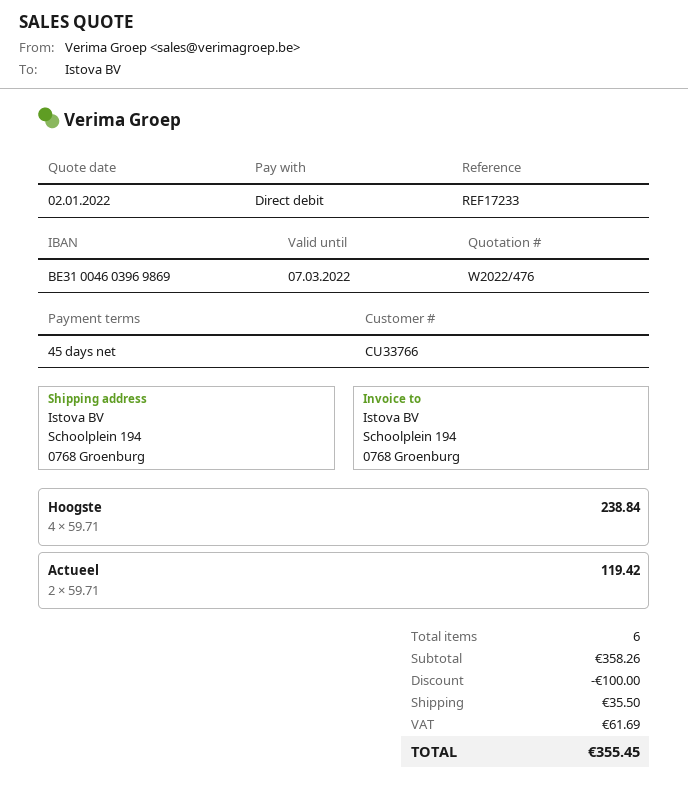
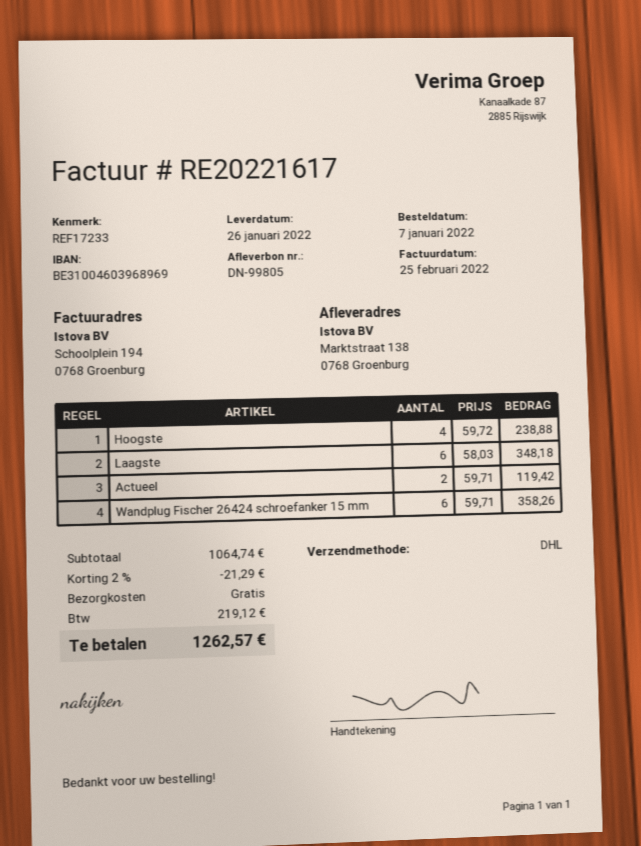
bank account: BE31004603969869 -> BE31004603968969
ship to: Schoolplein 194, 0768 Groenburg -> Marktstraat 138, 0768 Groenburg
Hoogste: 4 x 59.71 = 238.84 -> 4 x 59.72 = 238.88
Laagste: none -> 6 x 58.03 = 348.18
Wandplug Fischer 26424 schroefanker 15 mm: none -> 6 x 59.71 = 358.26
subtotal: 358.26 -> 1064.74
discount: 100.00 -> 21.29
shipping: 35.50 -> 0.00
tax: 61.69 -> 219.12
total: 355.45 -> 1262.57

